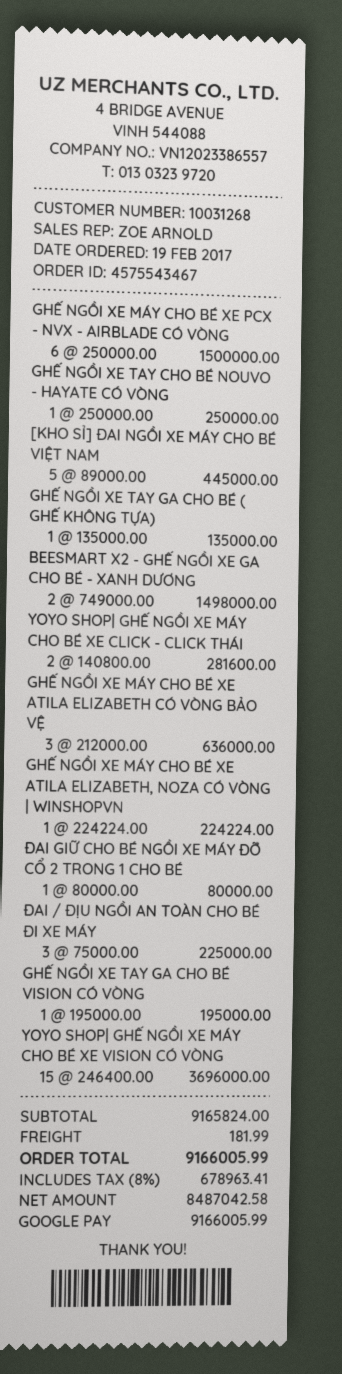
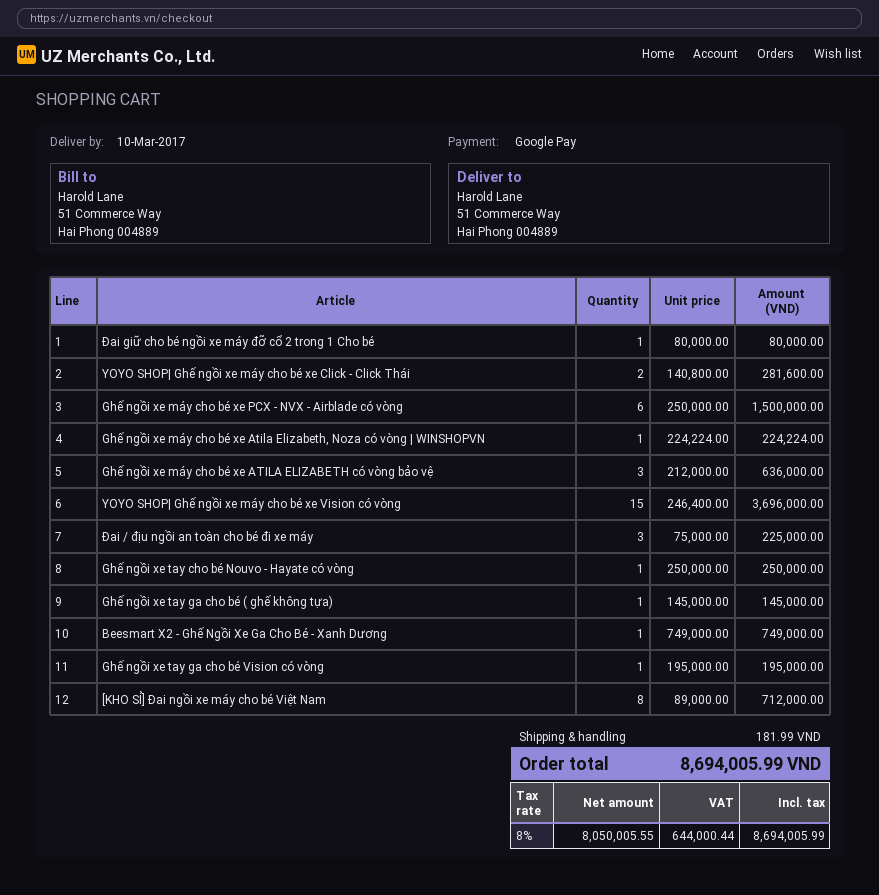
[KHO SỈ] ĐAI NGỒI XE MÁY CHO BÉ VIỆT NAM: 5 x 89000.00 = 445000.00 -> 8 x 89000.00 = 712000.00
GHẾ NGỒI XE TAY GA CHO BÉ ( GHẾ KHÔNG TỰA): 1 x 135000.00 = 135000.00 -> 1 x 145000.00 = 145000.00
BEESMART X2 - GHẾ NGỒI XE GA CHO BÉ - XANH DƯƠNG: 2 x 749000.00 = 1498000.00 -> 1 x 749000.00 = 749000.00
net: 8487042.58 -> 8050005.55
tax: 8% = 678963.41 -> 8% = 644000.44
total: 9166005.99 -> 8694005.99

